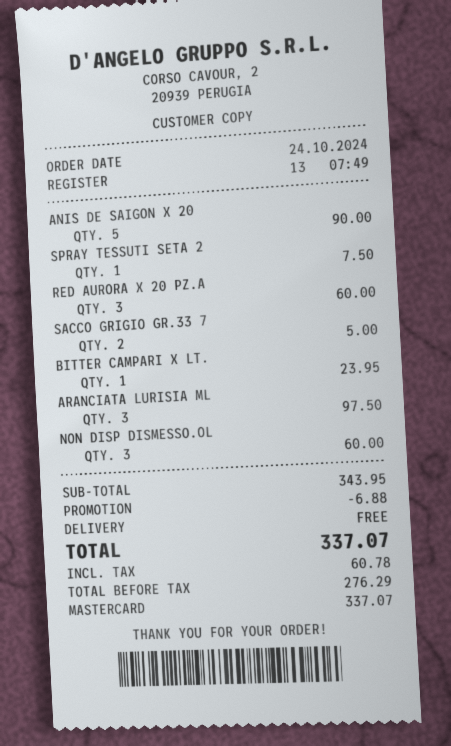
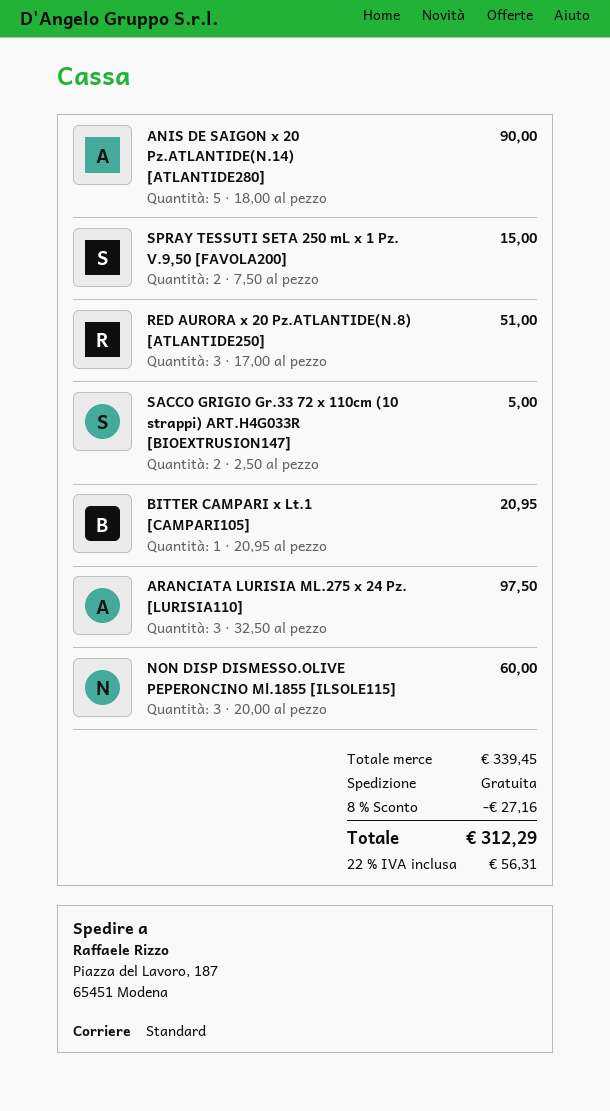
SPRAY TESSUTI SETA 2: 1 for 7.50 -> 2 for 15.00
RED AURORA X 20 PZ.A: 3 for 60.00 -> 3 for 51.00
BITTER CAMPARI X LT.: 1 for 23.95 -> 1 for 20.95
subtotal: 343.95 -> 339.45
discount: 6.88 -> 27.16
tax: 60.78 -> 56.31
total: 337.07 -> 312.29

